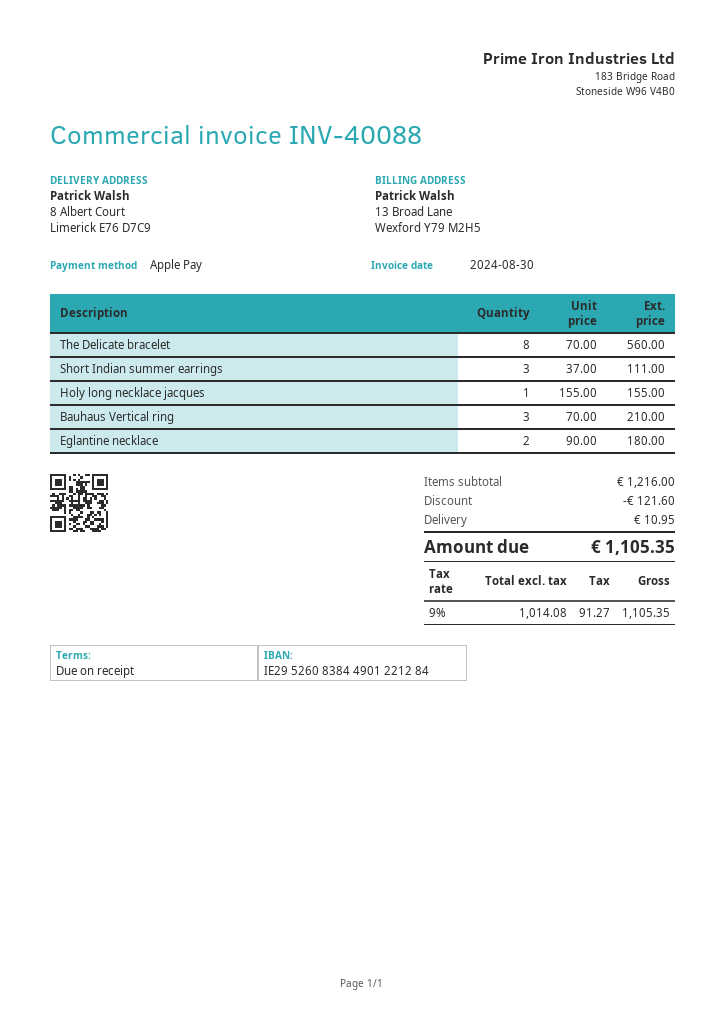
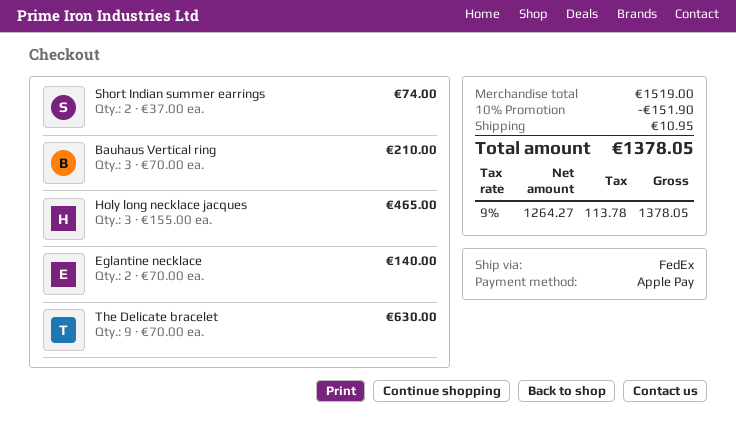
The Delicate bracelet: 8 x 70.00 = 560.00 -> 9 x 70.00 = 630.00
Short Indian summer earrings: 3 x 37.00 = 111.00 -> 2 x 37.00 = 74.00
Holy long necklace jacques: 1 x 155.00 = 155.00 -> 3 x 155.00 = 465.00
Eglantine necklace: 2 x 90.00 = 180.00 -> 2 x 70.00 = 140.00
subtotal: 1216.00 -> 1519.00
discount: 121.60 -> 151.90
net: 1014.08 -> 1264.27
tax: 9% = 91.27 -> 9% = 113.78
total: 1105.35 -> 1378.05

